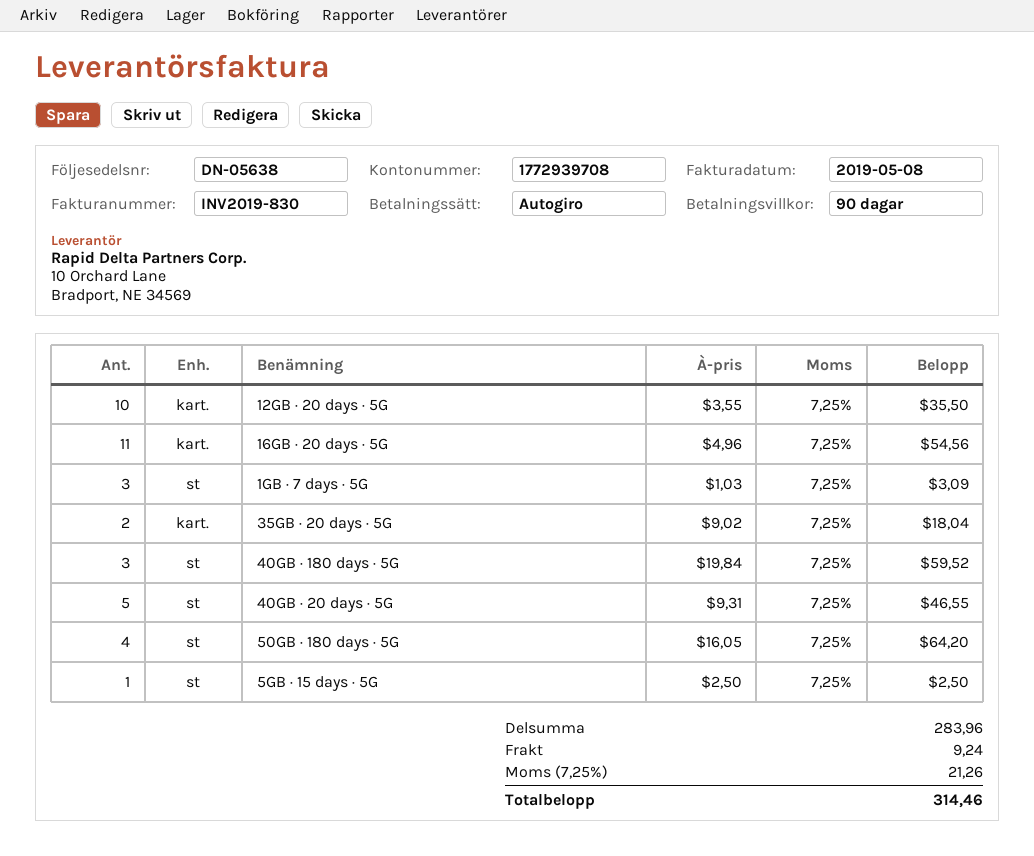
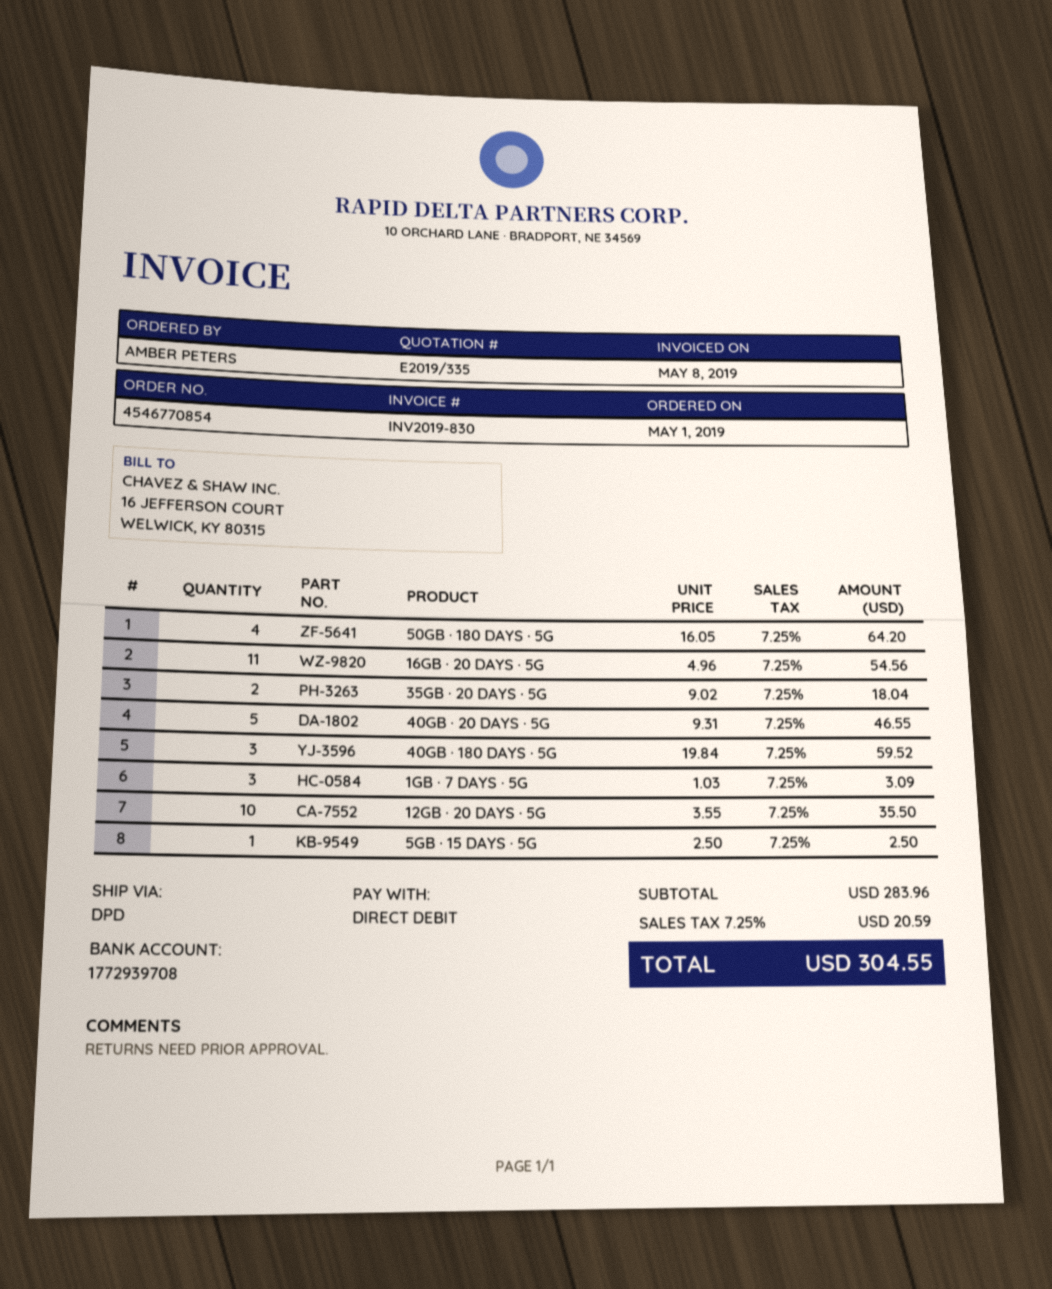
shipping: 9.24 -> none
tax: 7.25% = 21.26 -> 7.25% = 20.59
total: 314.46 -> 304.55

